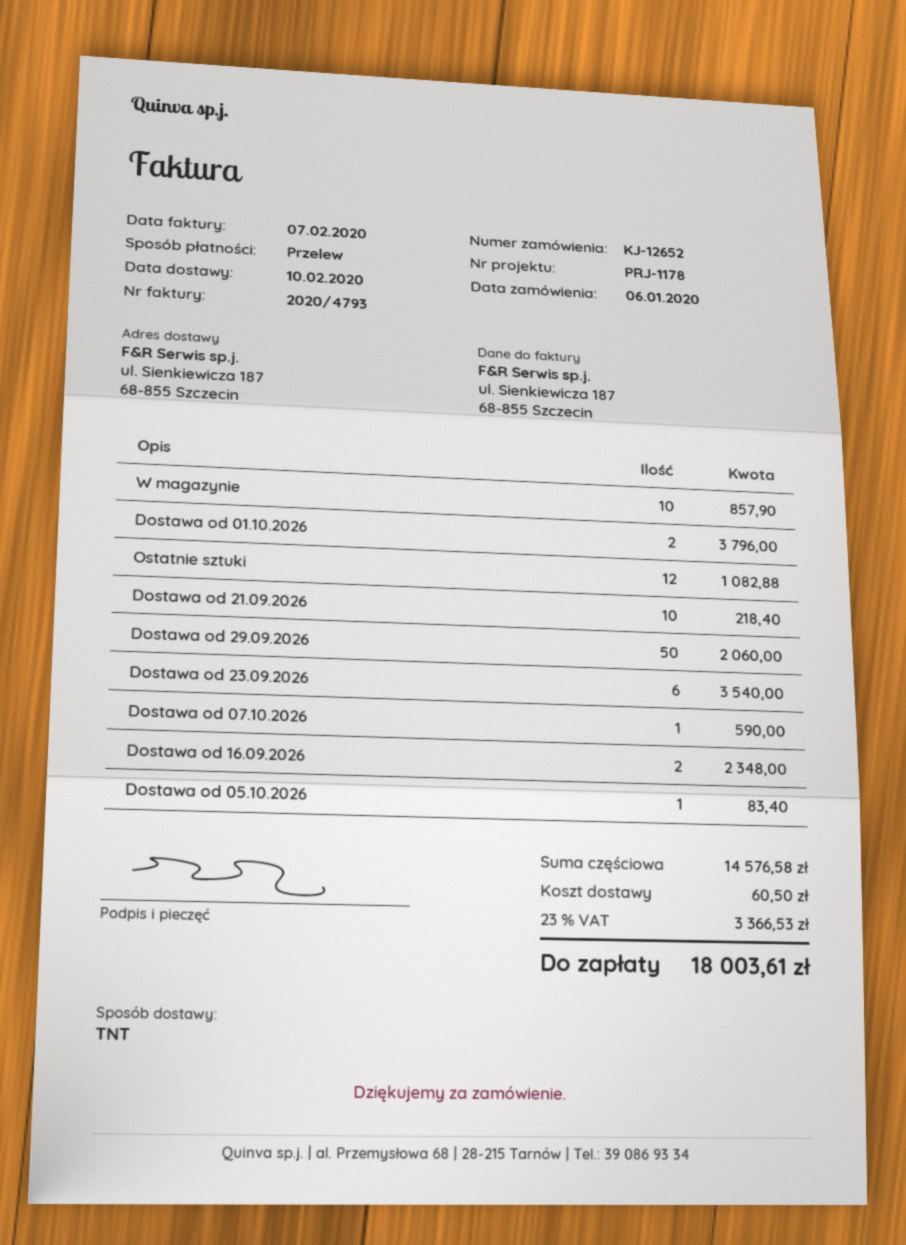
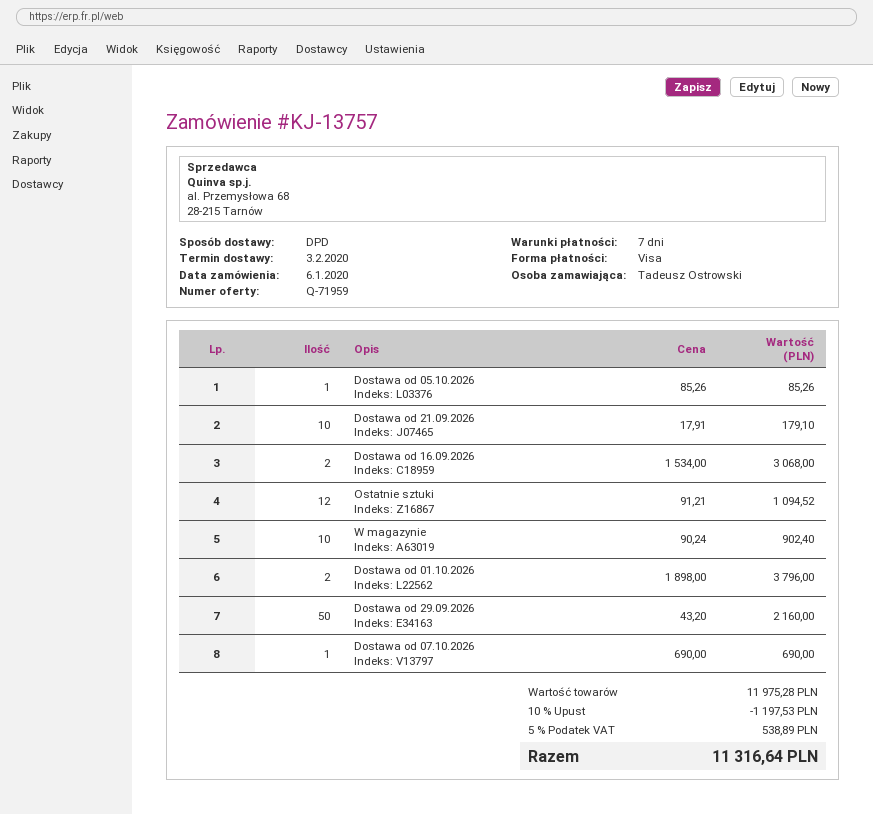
order number: KJ-12652 -> KJ-13757
delivery date: 2020-02-10 -> 2020-02-03
payment method: bank transfer -> Visa
shipping method: TNT -> DPD
W magazynie: 10 for 857.90 -> 10 for 902.40
Ostatnie sztuki: 12 for 1082.88 -> 12 for 1094.52
Dostawa od 21.09.2026: 10 for 218.40 -> 10 for 179.10
Dostawa od 29.09.2026: 50 for 2060.00 -> 50 for 2160.00
Dostawa od 23.09.2026: 6 for 3540.00 -> none
Dostawa od 07.10.2026: 1 for 590.00 -> 1 for 690.00
Dostawa od 16.09.2026: 2 for 2348.00 -> 2 for 3068.00
Dostawa od 05.10.2026: 1 for 83.40 -> 1 for 85.26
subtotal: 14576.58 -> 11975.28
discount: none -> 10% = 1197.53
shipping: 60.50 -> none
tax: 23% = 3366.53 -> 5% = 538.89
total: 18003.61 -> 11316.64

